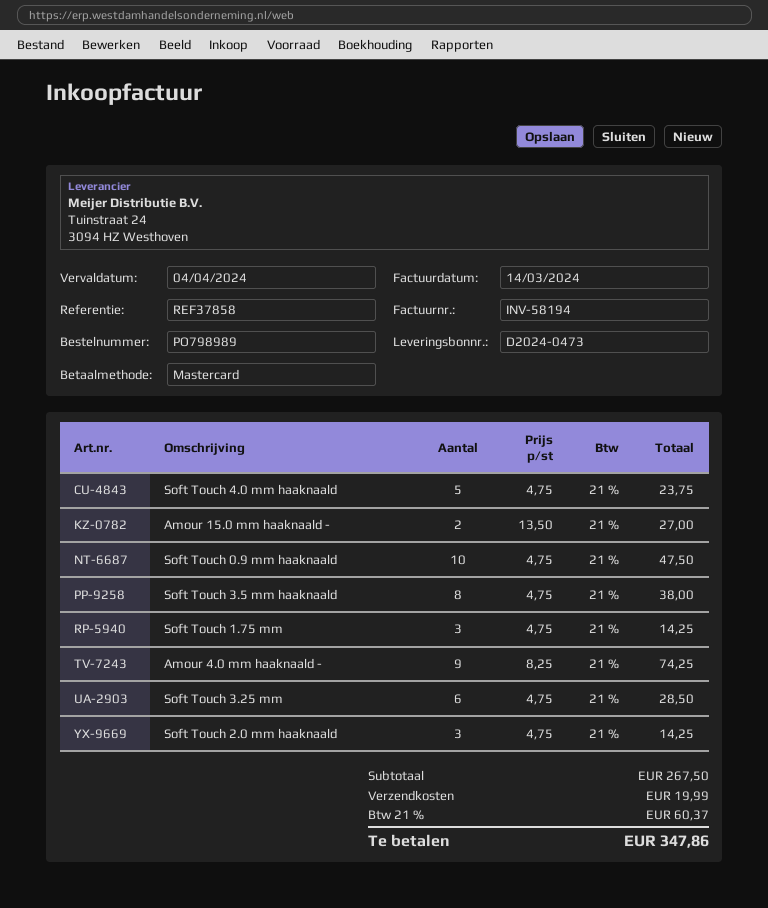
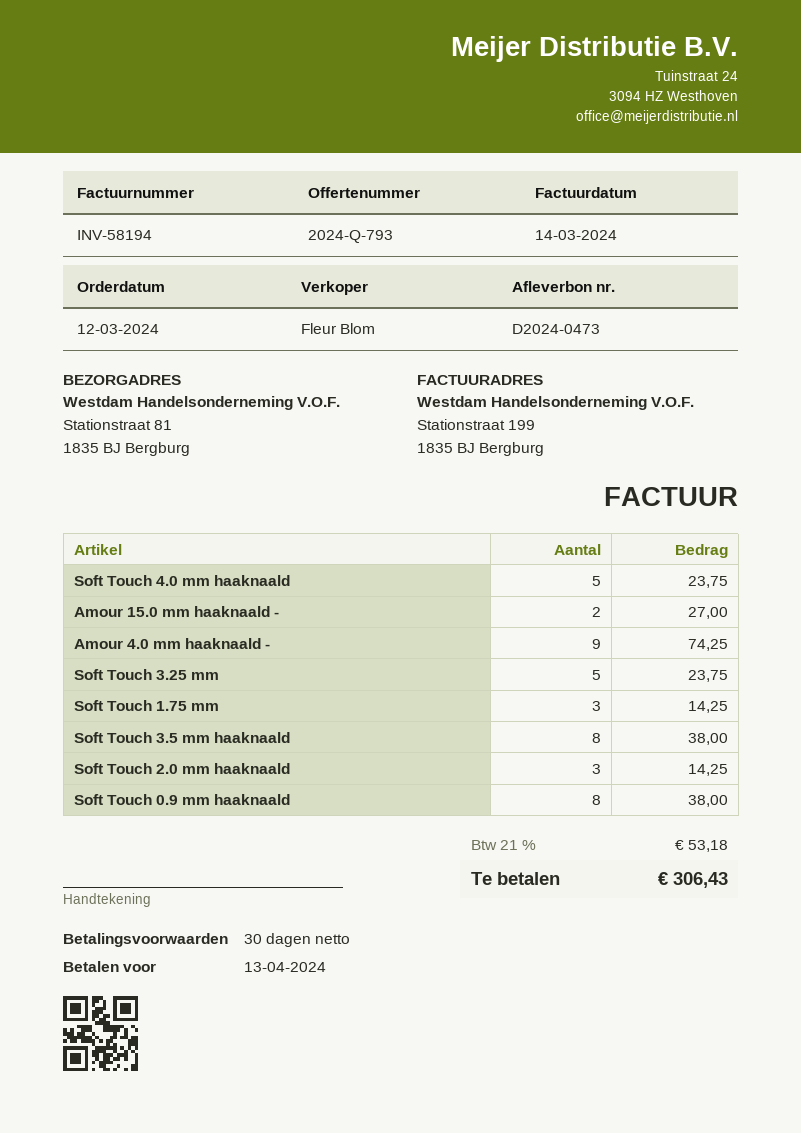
due date: 2024-04-04 -> 2024-04-13
Soft Touch 0.9 mm haaknaald: 10 for 47.50 -> 8 for 38.00
Soft Touch 3.25 mm: 6 for 28.50 -> 5 for 23.75
shipping: 19.99 -> none
tax: 21% = 60.37 -> 21% = 53.18
total: 347.86 -> 306.43

